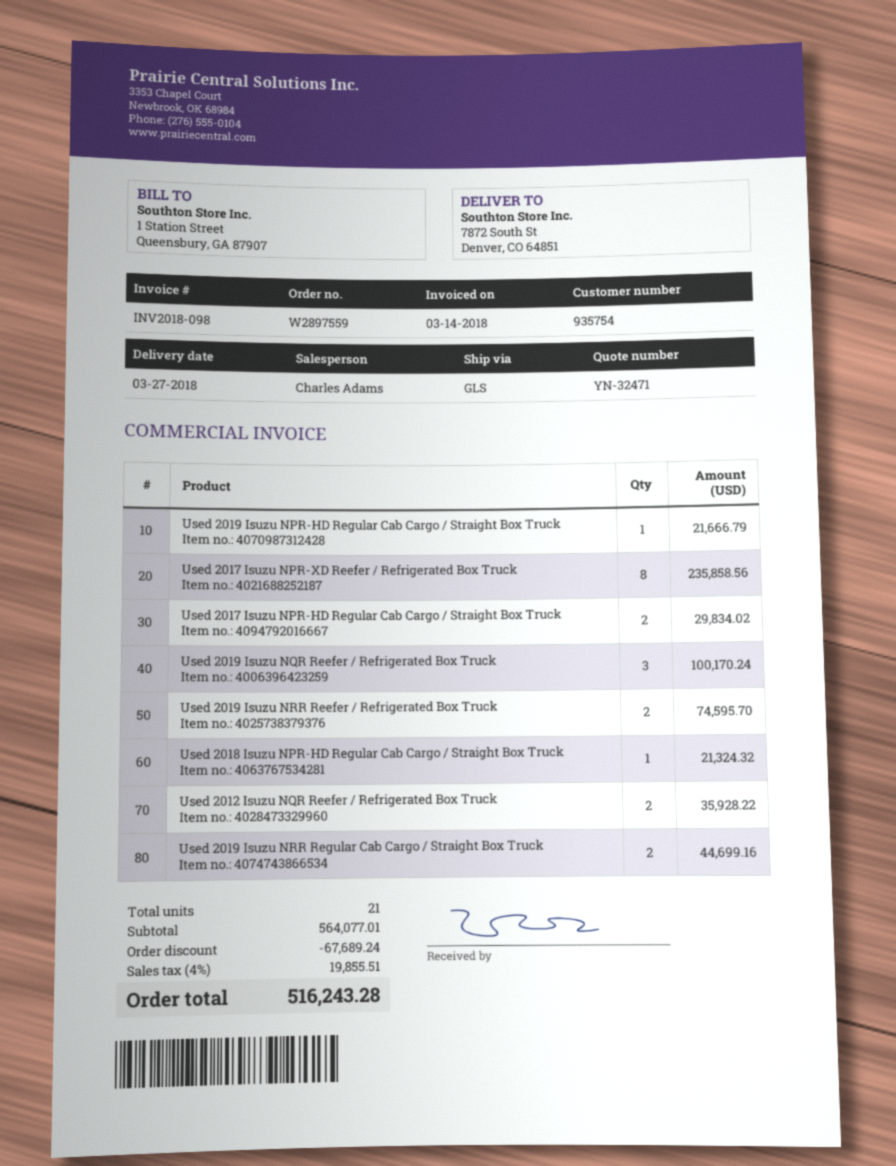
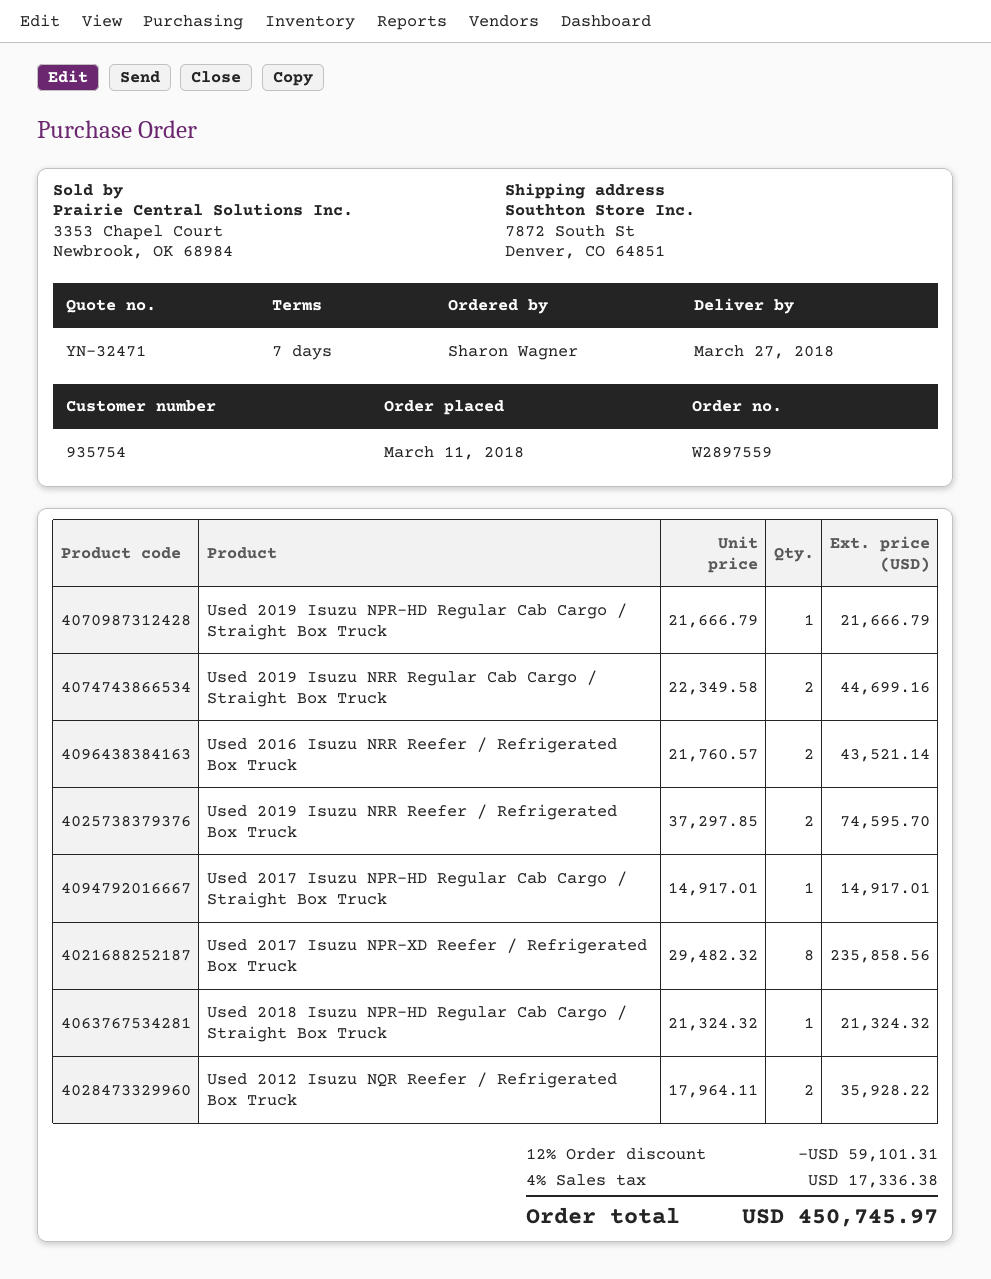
Used 2017 Isuzu NPR-HD Regular Cab Cargo / Straight Box Truck: 2 for 29834.02 -> 1 for 14917.01
Used 2019 Isuzu NQR Reefer / Refrigerated Box Truck: 3 for 100170.24 -> none
Used 2016 Isuzu NRR Reefer / Refrigerated Box Truck: none -> 2 for 43521.14
discount: 67689.24 -> 59101.31
tax: 4% = 19855.51 -> 4% = 17336.38
total: 516243.28 -> 450745.97

